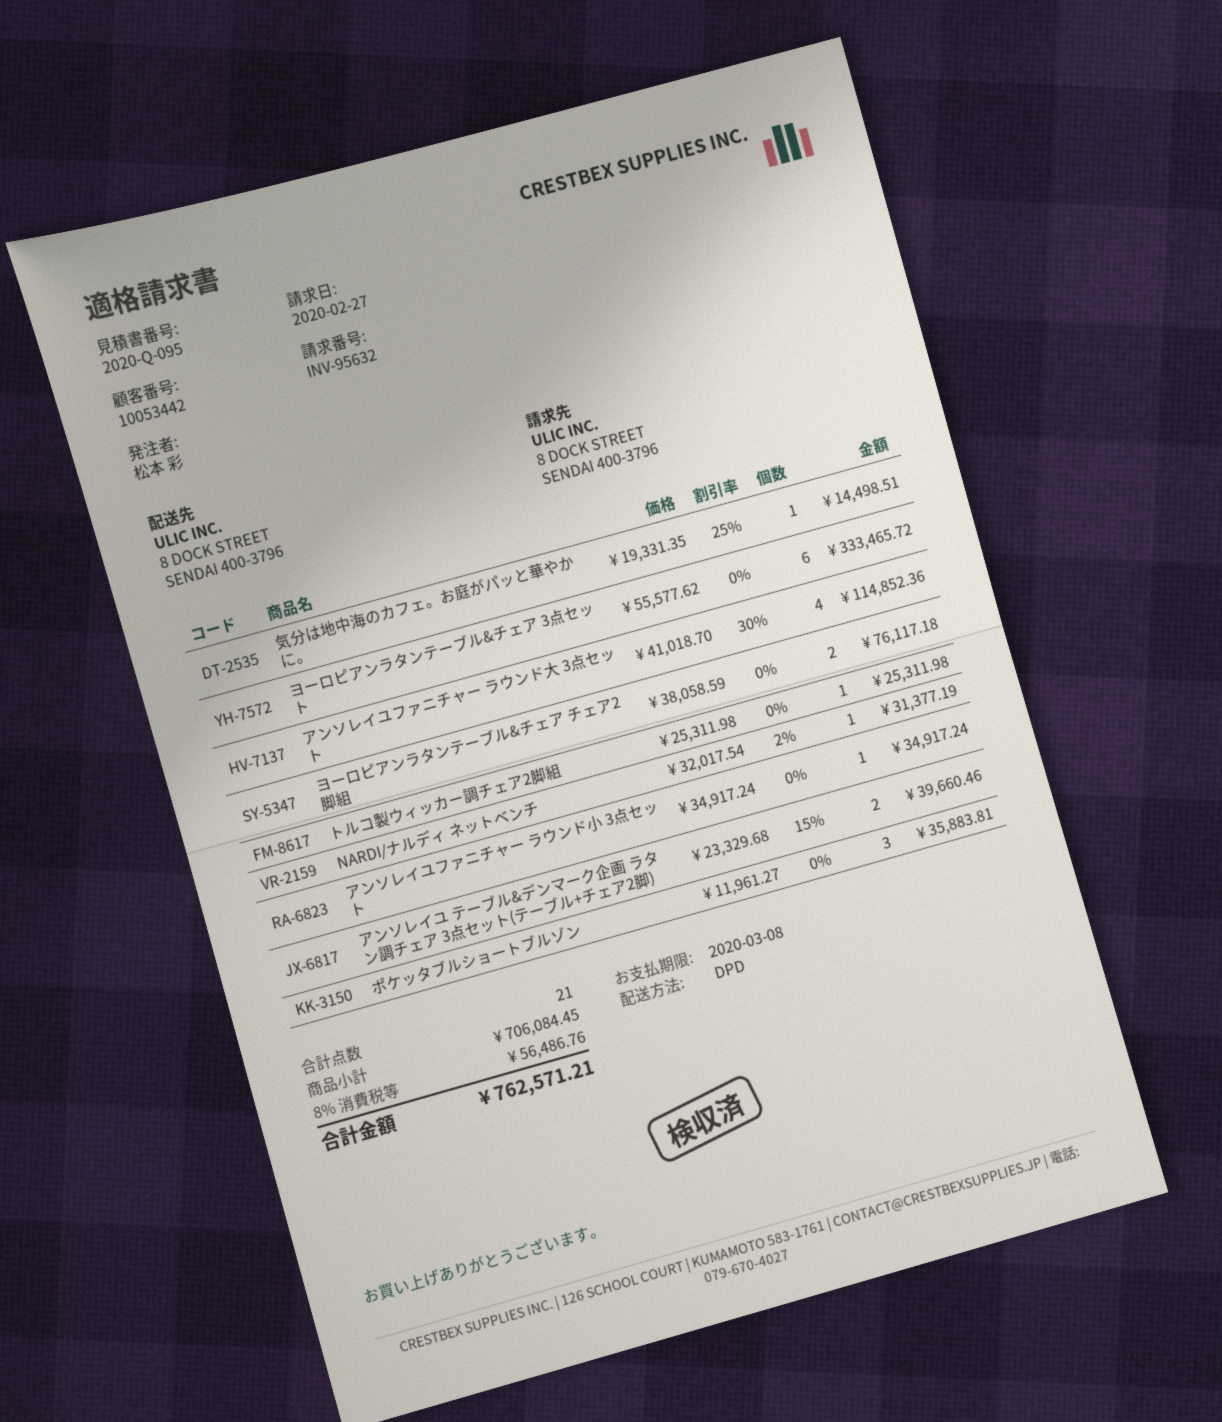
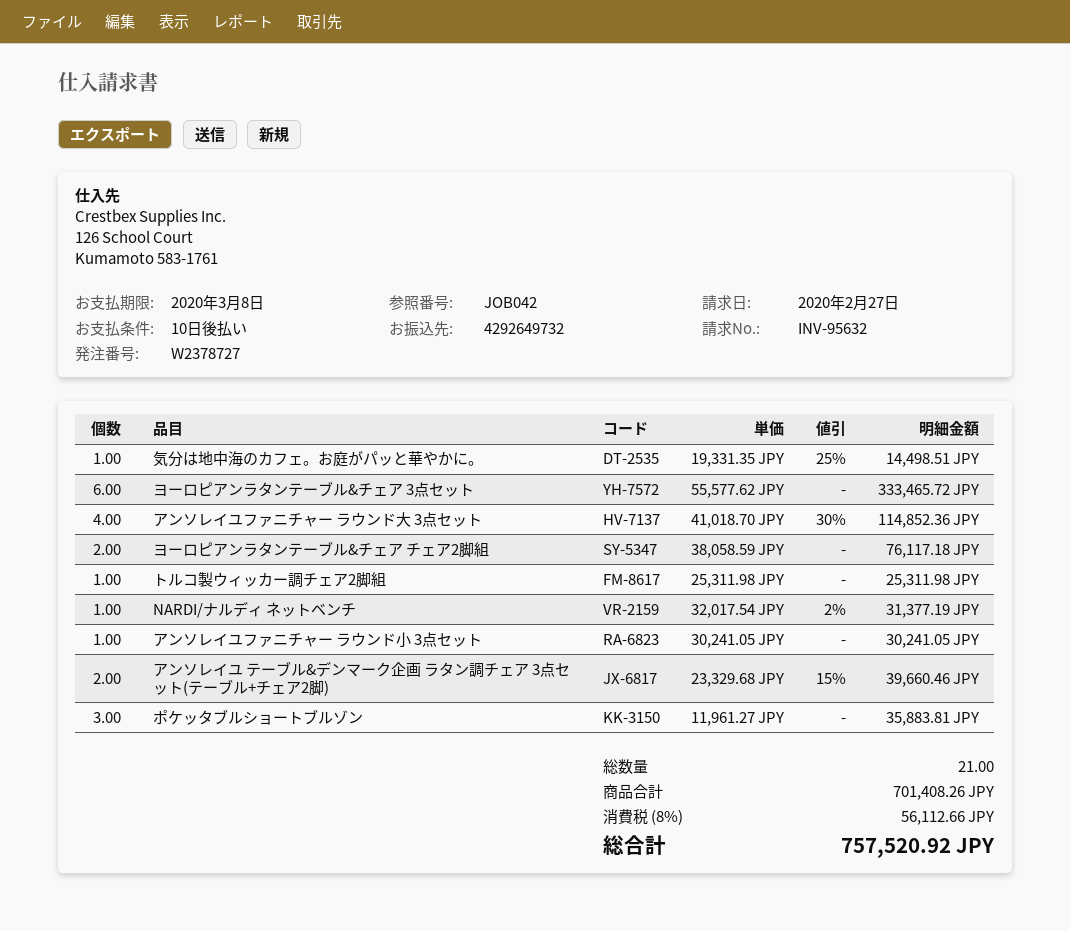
アンソレイユファニチャー ラウンド小 3点セット: 1 x 34917.24 = 34917.24 -> 1 x 30241.05 = 30241.05
subtotal: 706084.45 -> 701408.26
tax: 8% = 56486.76 -> 8% = 56112.66
total: 762571.21 -> 757520.92

